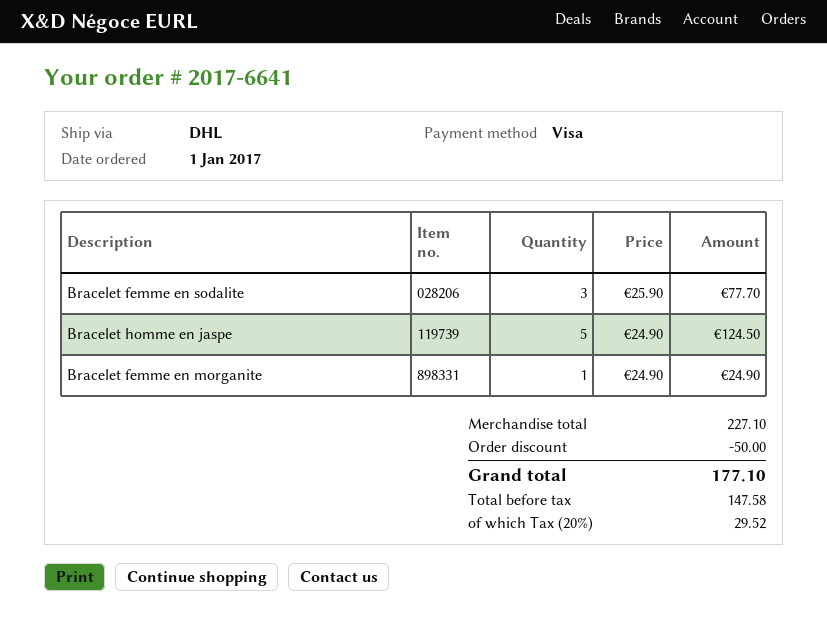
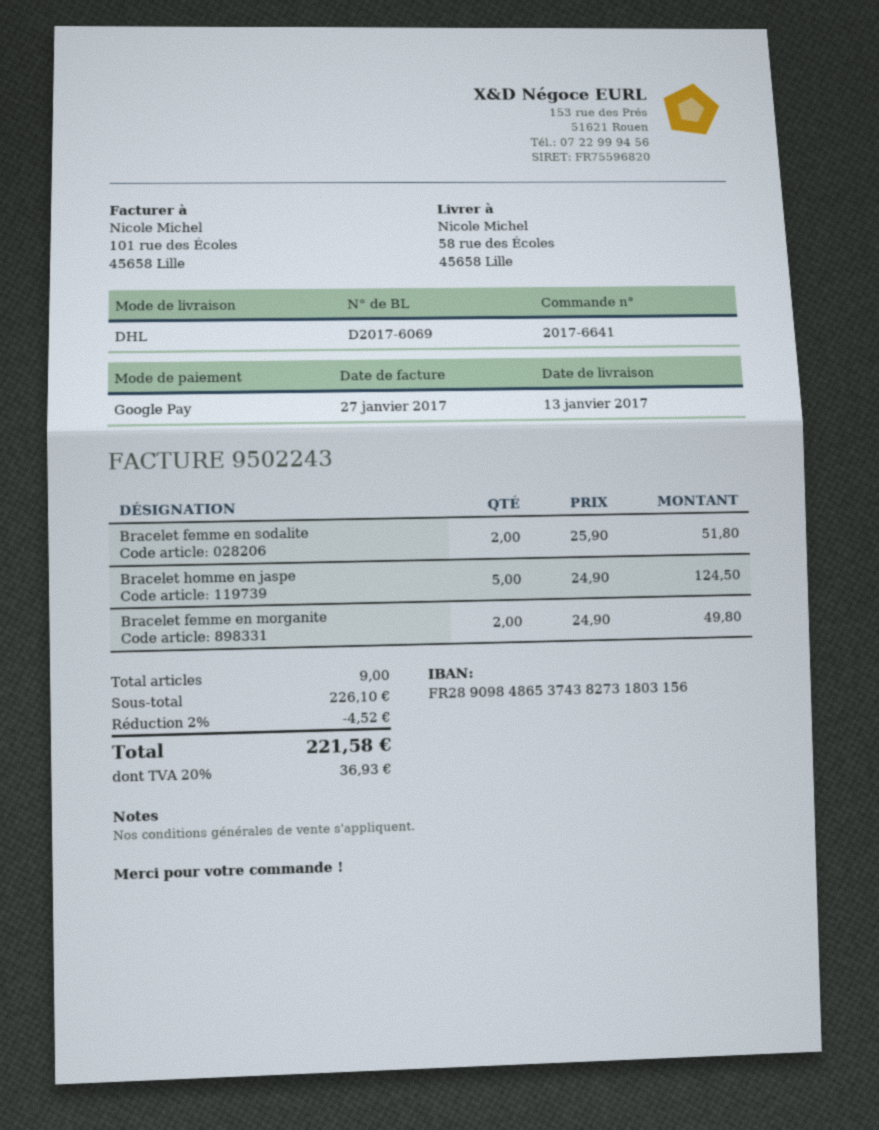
payment method: Visa -> Google Pay
Bracelet femme en sodalite: 3 x 25.90 = 77.70 -> 2 x 25.90 = 51.80
Bracelet femme en morganite: 1 x 24.90 = 24.90 -> 2 x 24.90 = 49.80
subtotal: 227.10 -> 226.10
discount: 50.00 -> 4.52
tax: 20% = 29.52 -> 20% = 36.93
total: 177.10 -> 221.58

